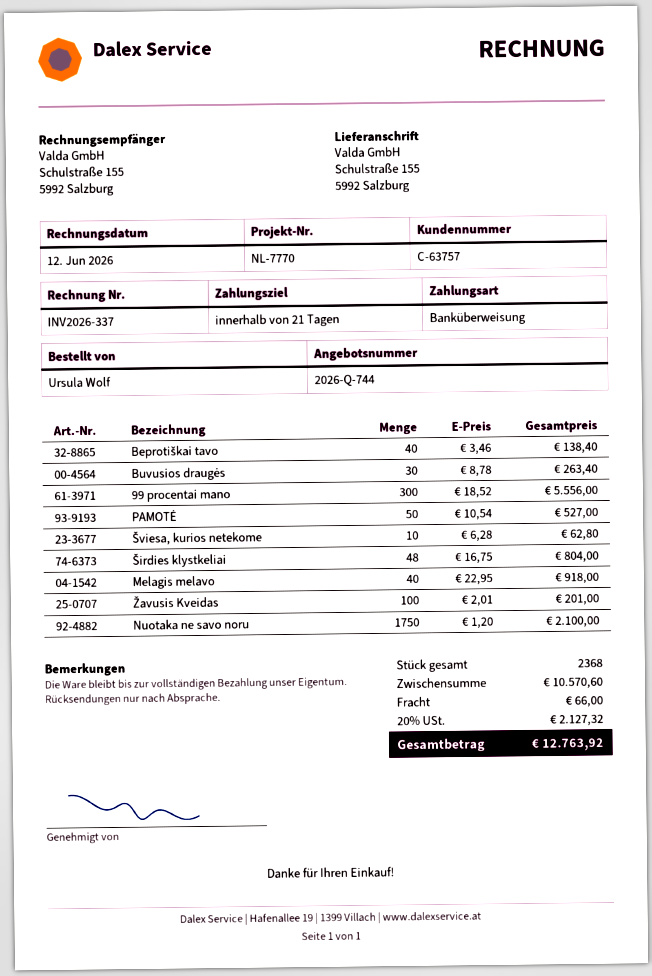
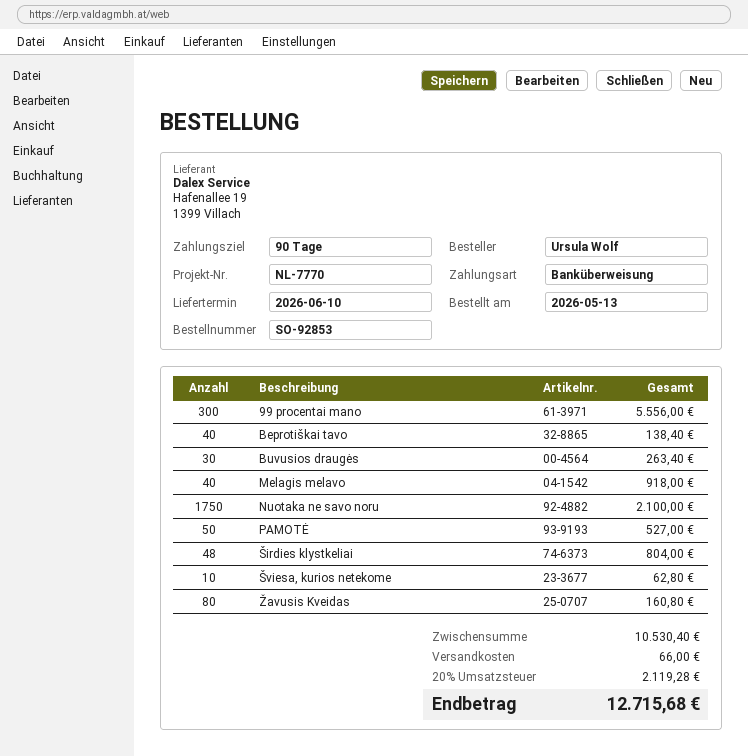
payment terms: 21 days -> 90 days
Žavusis Kveidas: 100 for 201.00 -> 80 for 160.80
subtotal: 10570.60 -> 10530.40
tax: 20% = 2127.32 -> 20% = 2119.28
total: 12763.92 -> 12715.68

